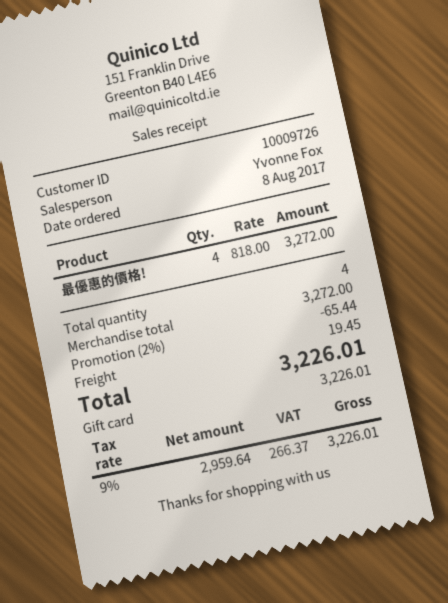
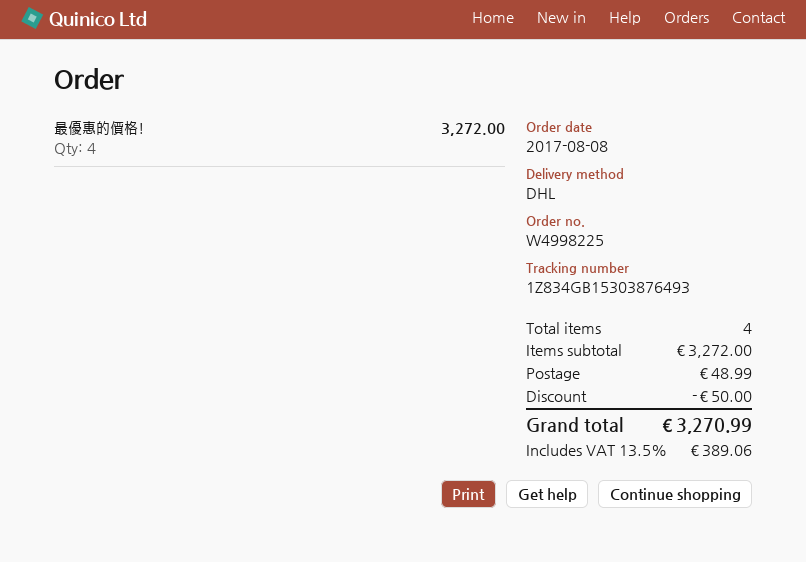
discount: 65.44 -> 50.00
shipping: 19.45 -> 48.99
tax: 9% = 266.37 -> 13.5% = 389.06
total: 3226.01 -> 3270.99

